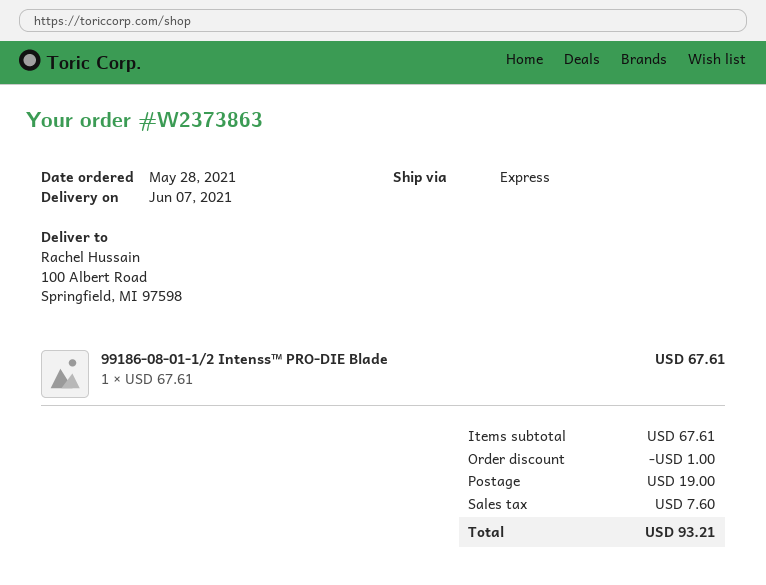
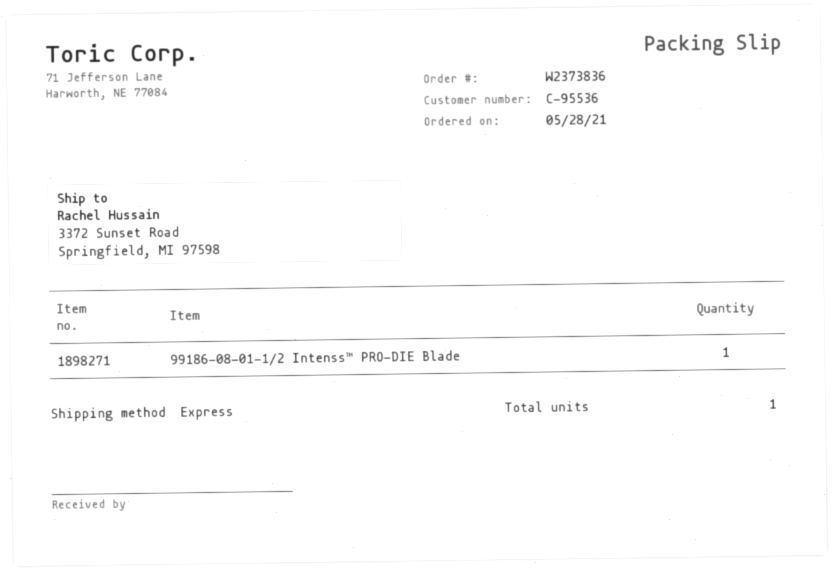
order number: W2373863 -> W2373836
ship to: 100 Albert Road, Springfield, MI 97598 -> 3372 Sunset Road, Springfield, MI 97598

